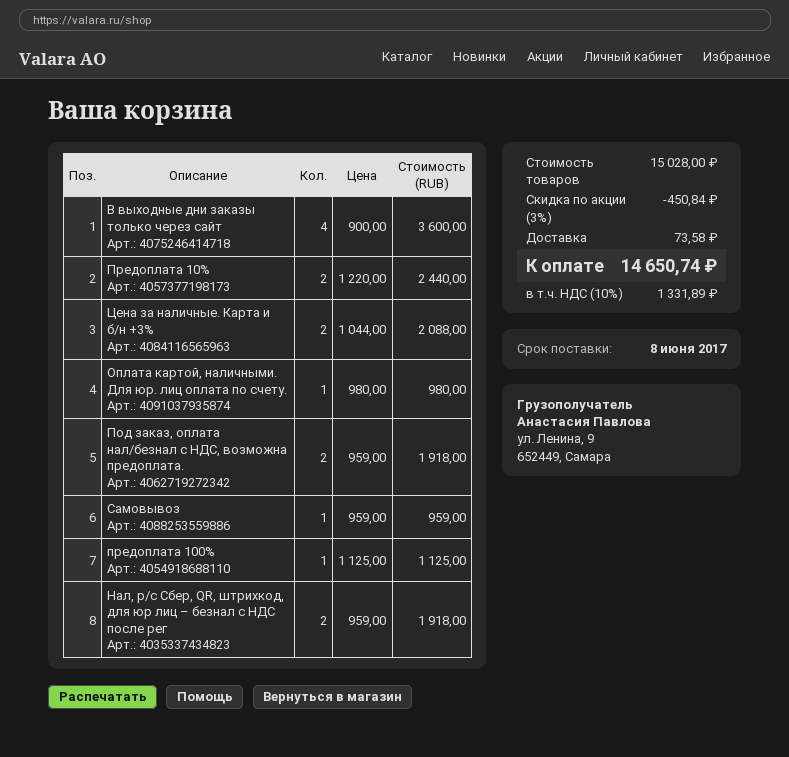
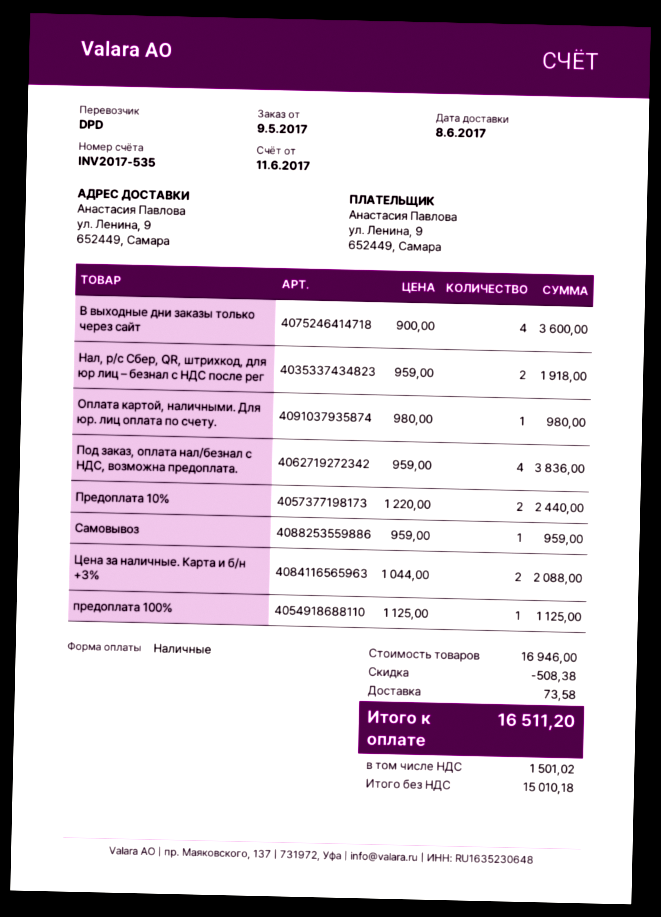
Под заказ, оплата нал/безнал с НДС, возможна предоплата.: 2 x 959.00 = 1918.00 -> 4 x 959.00 = 3836.00
subtotal: 15028.00 -> 16946.00
discount: 450.84 -> 508.38
tax: 1331.89 -> 1501.02
total: 14650.74 -> 16511.20

